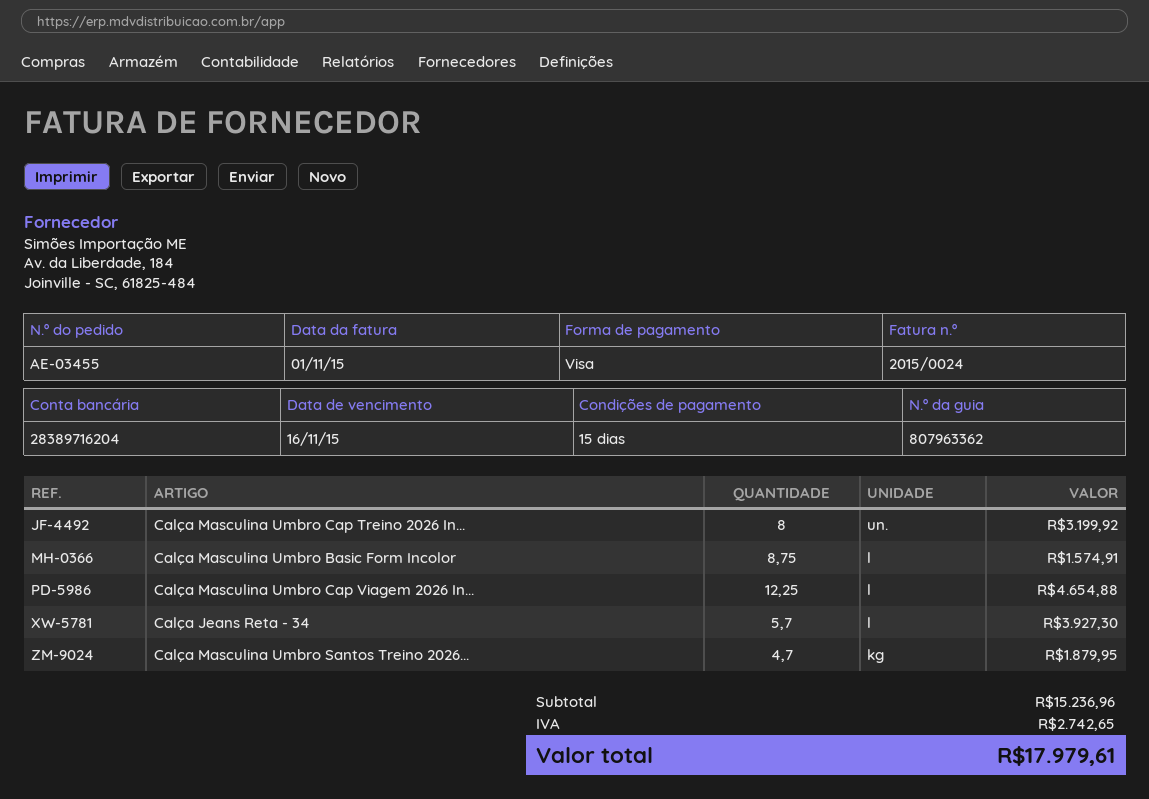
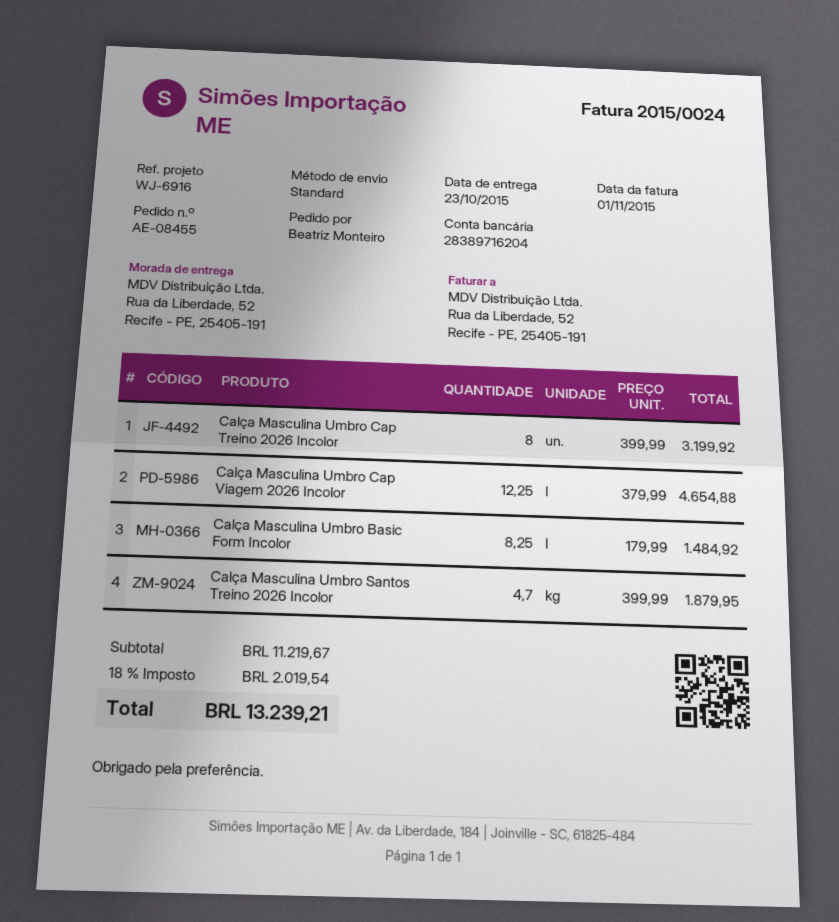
order number: AE-03455 -> AE-08455
Calça Masculina Umbro Basic Form Incolor: 8.75 for 1574.91 -> 8.25 for 1484.92
Calça Jeans Reta - 34: 5.7 for 3927.30 -> none
subtotal: 15236.96 -> 11219.67
tax: 2742.65 -> 2019.54
total: 17979.61 -> 13239.21

